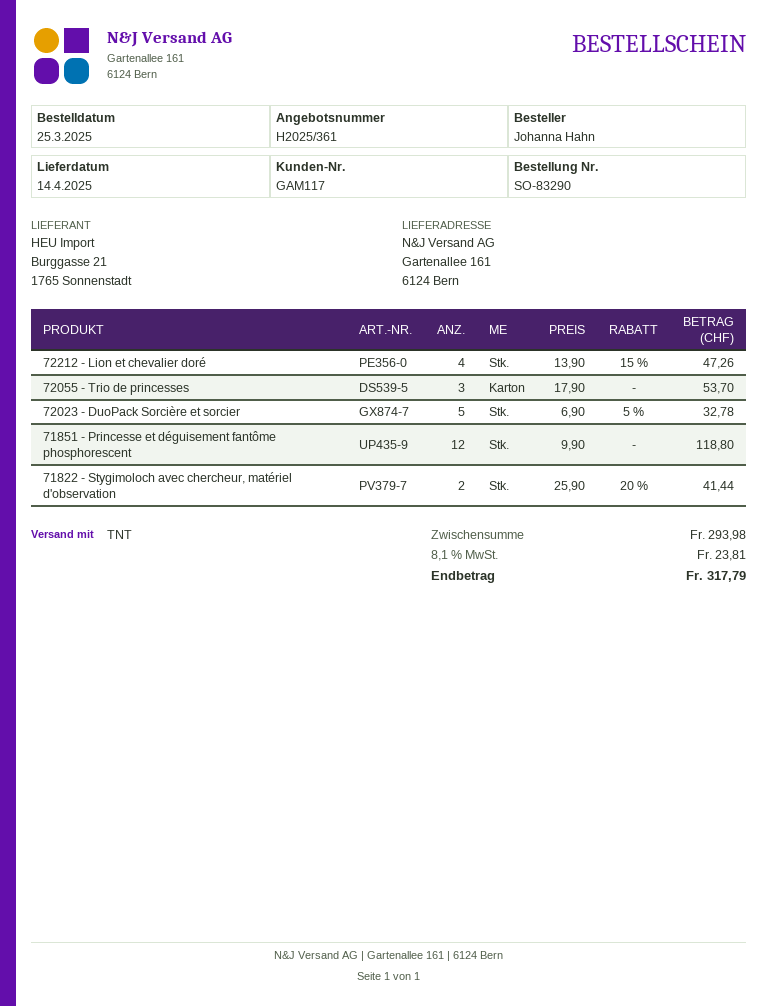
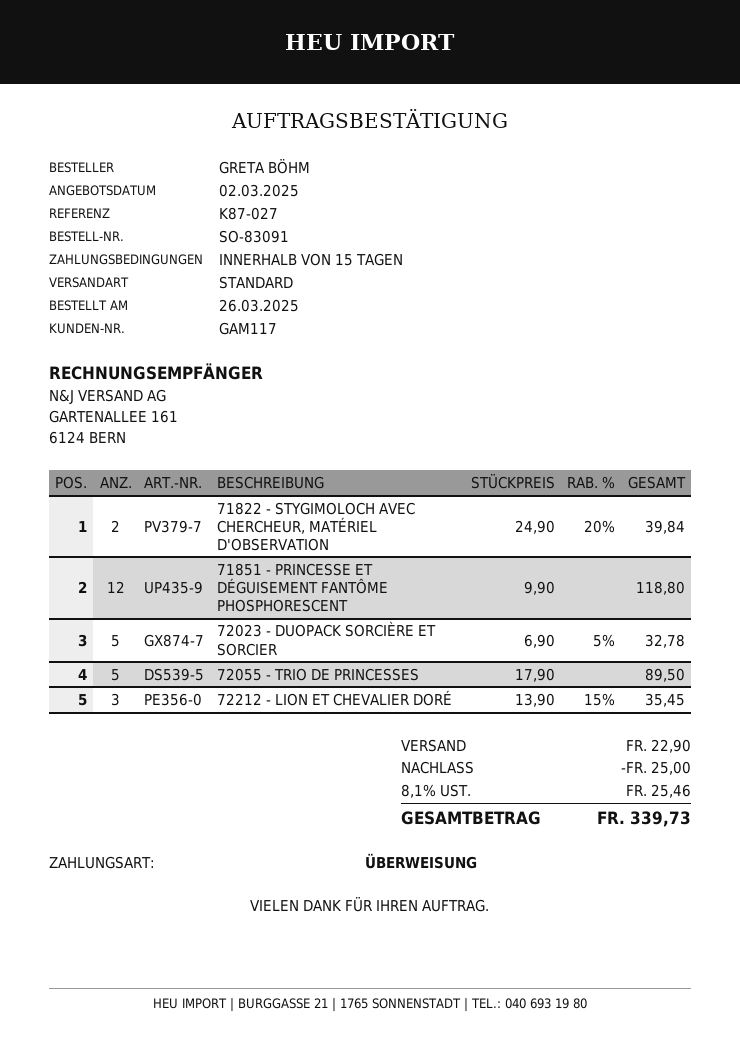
order number: SO-83290 -> SO-83091
order date: 2025-03-25 -> 2025-03-26
ordered by: Johanna Hahn -> GRETA BÖHM
shipping method: TNT -> standard
72212 - Lion et chevalier doré: 4 x 13.90 - 15% = 47.26 -> 3 x 13.90 - 15% = 35.45
72055 - Trio de princesses: 3 x 17.90 = 53.70 -> 5 x 17.90 = 89.50
71822 - Stygimoloch avec chercheur, matériel d'observation: 2 x 25.90 - 20% = 41.44 -> 2 x 24.90 - 20% = 39.84
discount: none -> 25.00
shipping: none -> 22.90
tax: 8.1% = 23.81 -> 8.1% = 25.46
total: 317.79 -> 339.73

